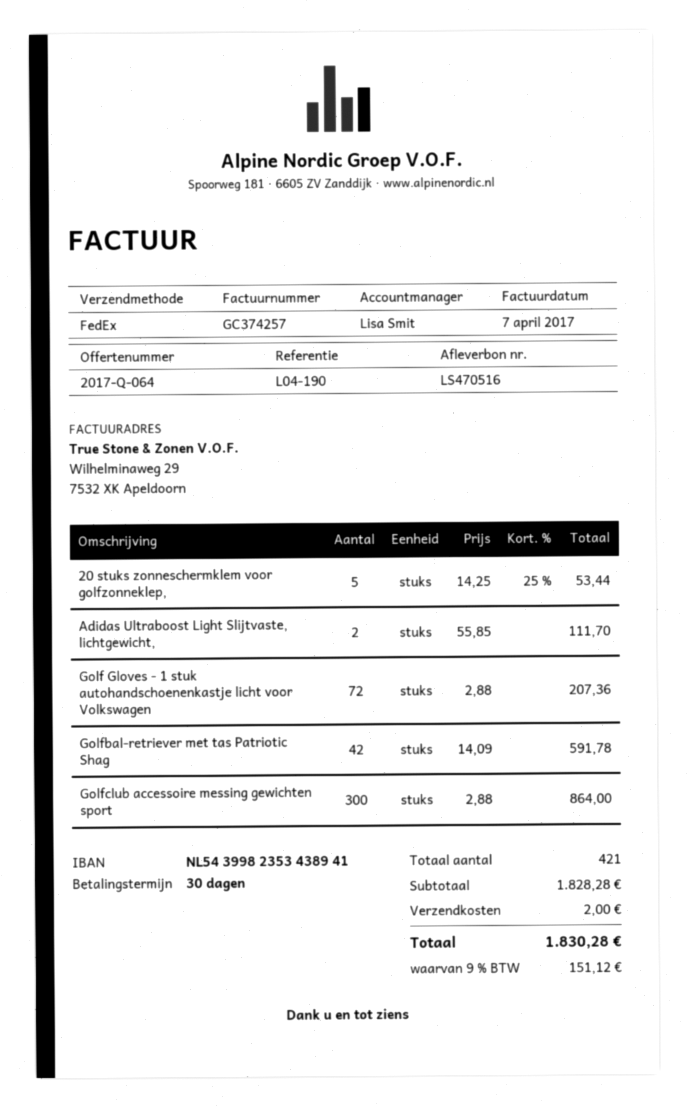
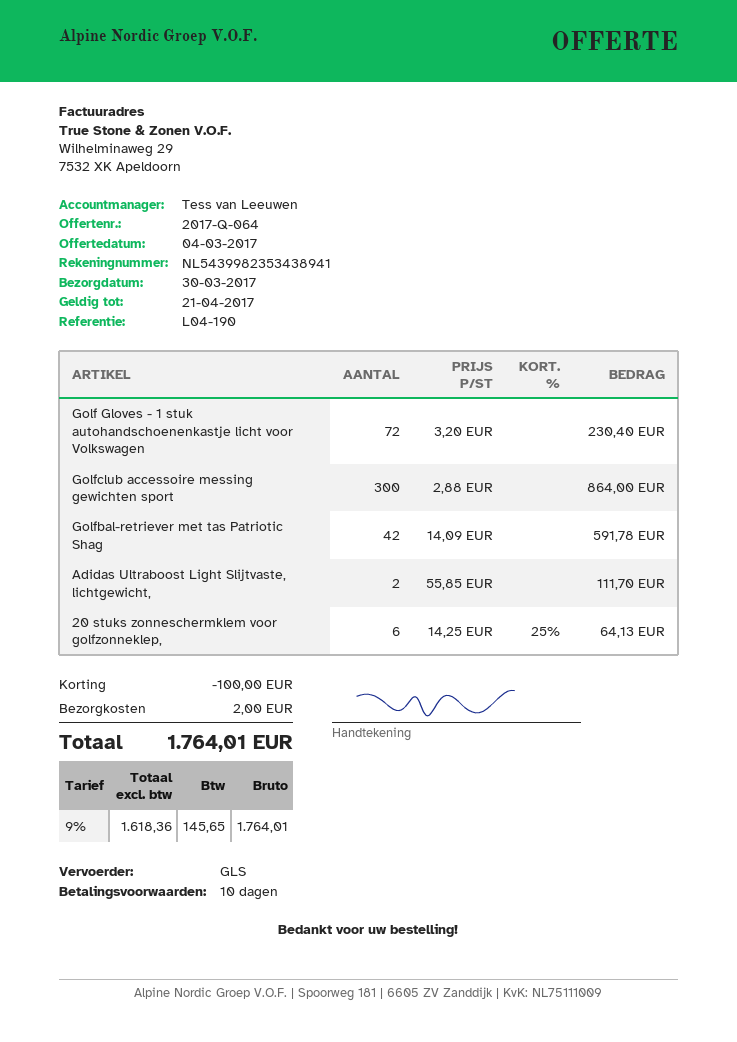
payment terms: 30 days -> 10 days
sales rep: Lisa Smit -> Tess van Leeuwen
shipping method: FedEx -> GLS
20 stuks zonneschermklem voor golfzonneklep,: 5 x 14.25 - 25% = 53.44 -> 6 x 14.25 - 25% = 64.13
Golf Gloves - 1 stuk autohandschoenenkastje licht voor Volkswagen: 72 x 2.88 = 207.36 -> 72 x 3.20 = 230.40
discount: none -> 100.00
tax: 9% = 151.12 -> 9% = 145.65
total: 1830.28 -> 1764.01

